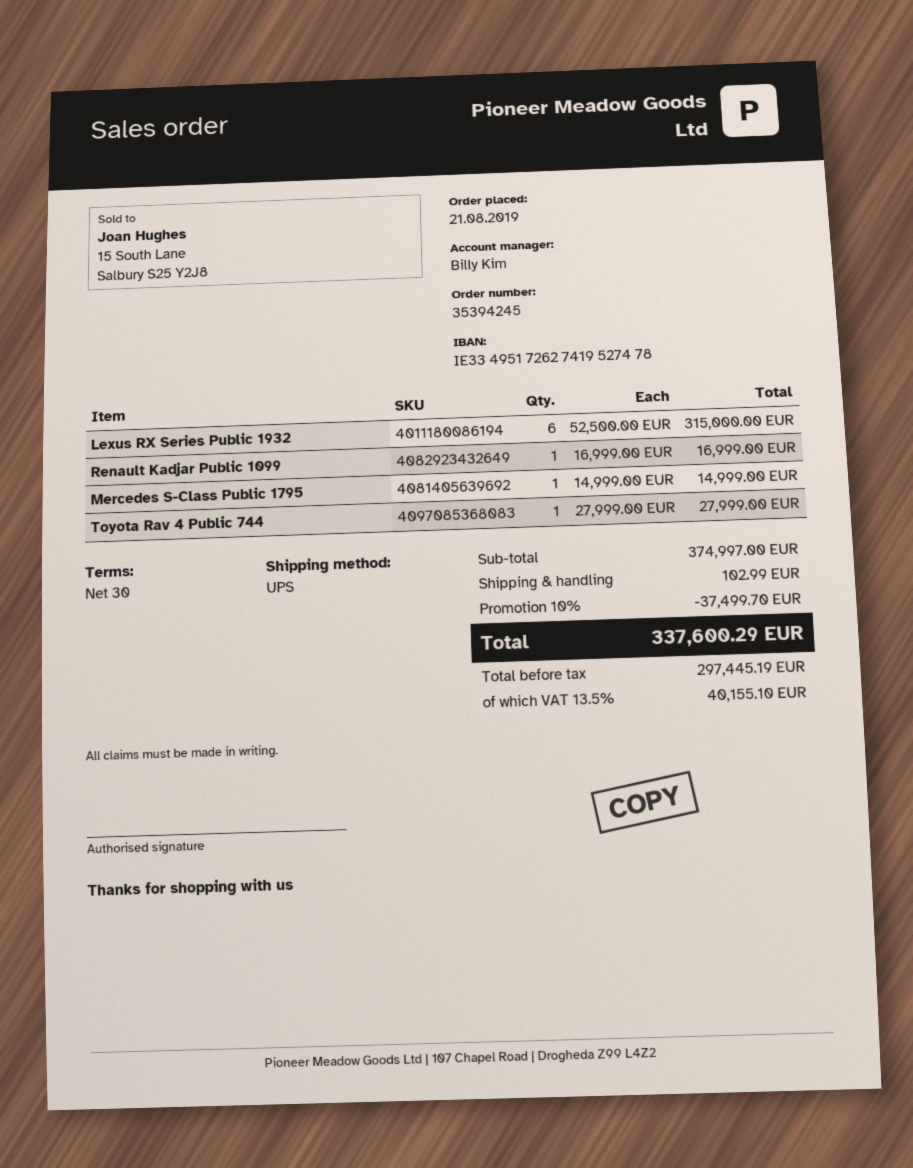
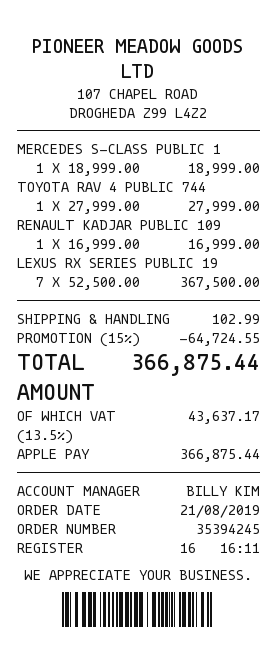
Lexus RX Series Public 1932: 6 x 52500.00 = 315000.00 -> 7 x 52500.00 = 367500.00
Mercedes S-Class Public 1795: 1 x 14999.00 = 14999.00 -> 1 x 18999.00 = 18999.00
discount: 10% = 37499.70 -> 15% = 64724.55
tax: 13.5% = 40155.10 -> 13.5% = 43637.17
total: 337600.29 -> 366875.44

